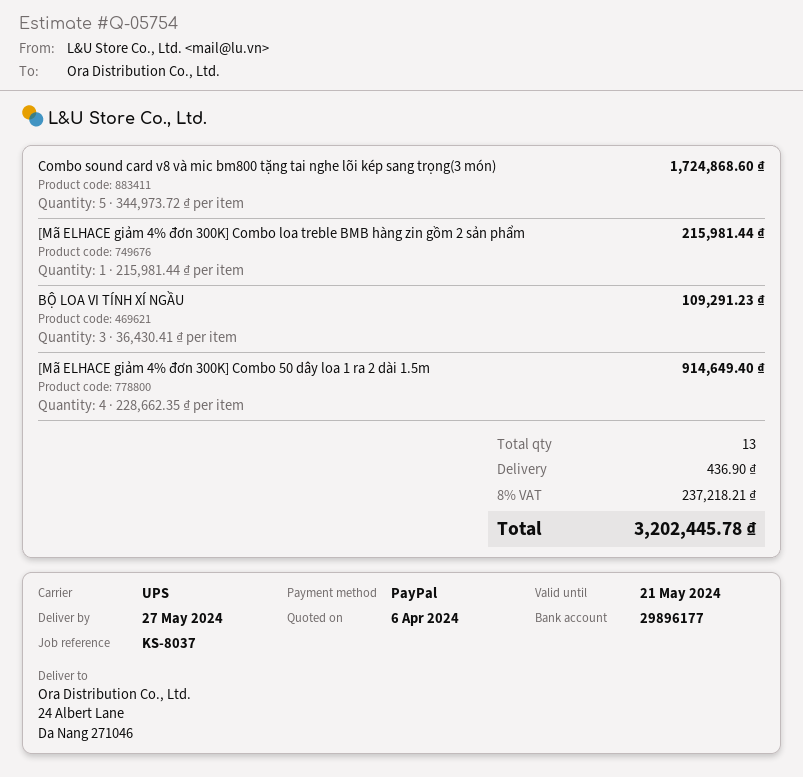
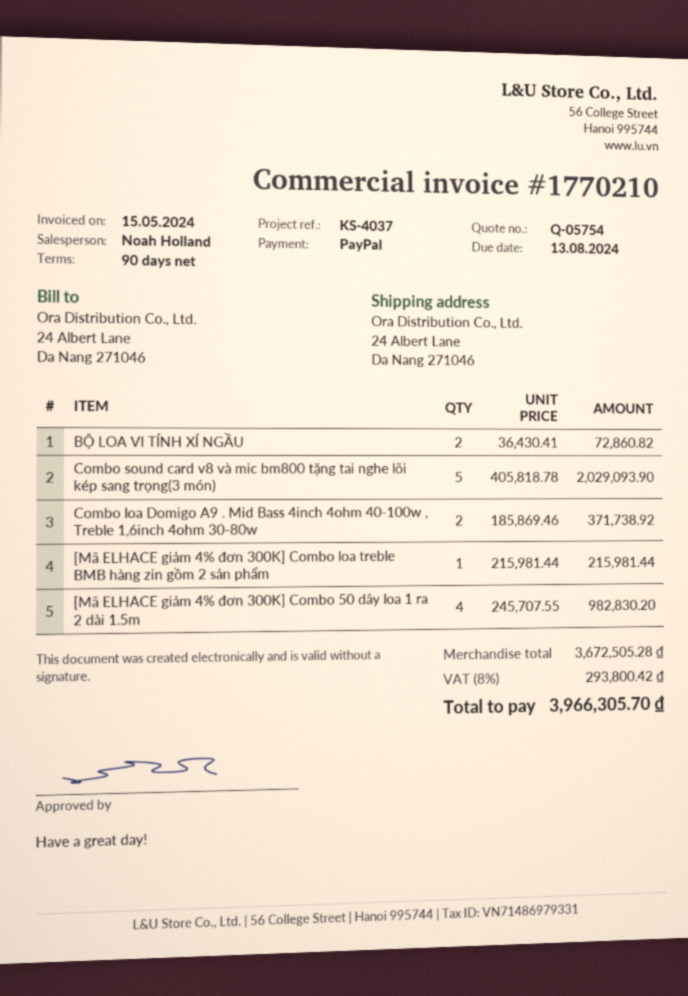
reference: KS-8037 -> KS-4037
Combo sound card v8 và mic bm800 tặng tai nghe lõi kép sang trọng(3 món): 5 x 344973.72 = 1724868.60 -> 5 x 405818.78 = 2029093.90
BỘ LOA VI TÍNH XÍ NGẦU: 3 x 36430.41 = 109291.23 -> 2 x 36430.41 = 72860.82
[Mã ELHACE giảm 4% đơn 300K] Combo 50 dây loa 1 ra 2 dài 1.5m: 4 x 228662.35 = 914649.40 -> 4 x 245707.55 = 982830.20
Combo loa Domigo A9 . Mid Bass 4inch 4ohm 40-100w , Treble 1,6inch 4ohm 30-80w: none -> 2 x 185869.46 = 371738.92
shipping: 436.90 -> none
tax: 8% = 237218.21 -> 8% = 293800.42
total: 3202445.78 -> 3966305.70

